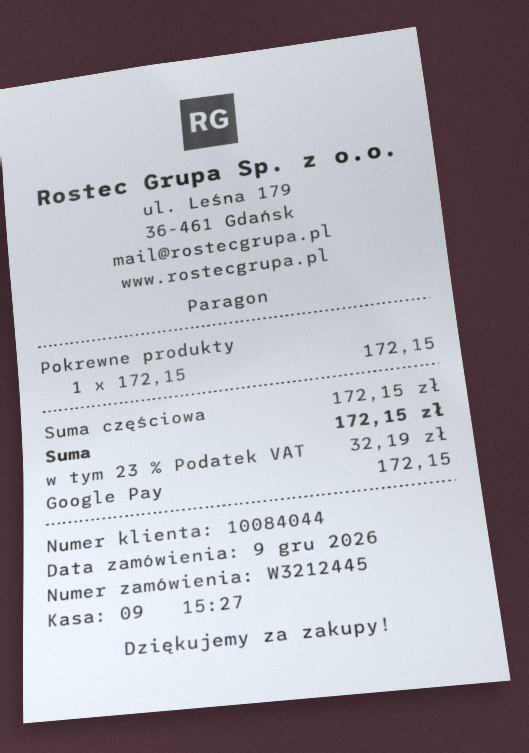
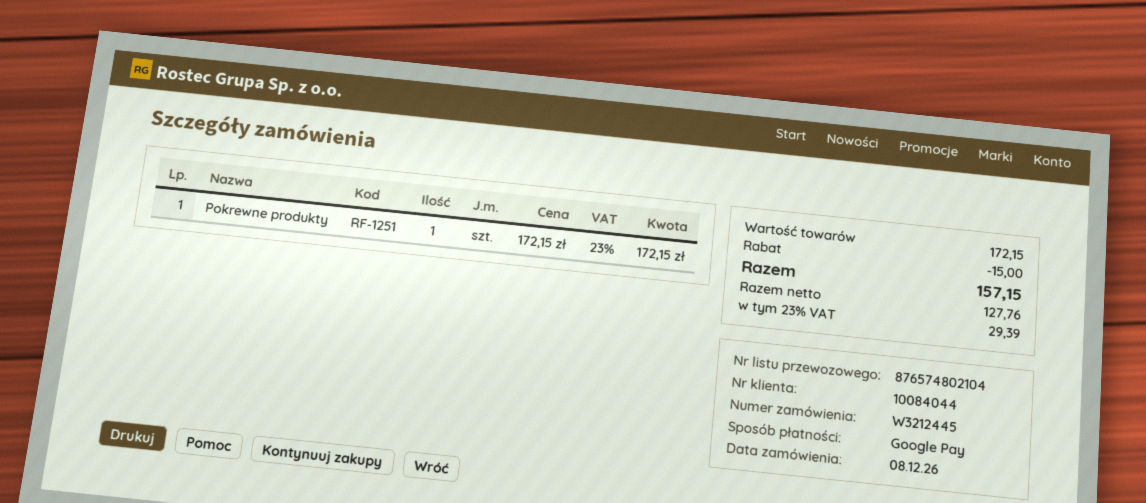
order date: 2026-12-09 -> 2026-12-08
discount: none -> 15.00
tax: 23% = 32.19 -> 23% = 29.39
total: 172.15 -> 157.15

